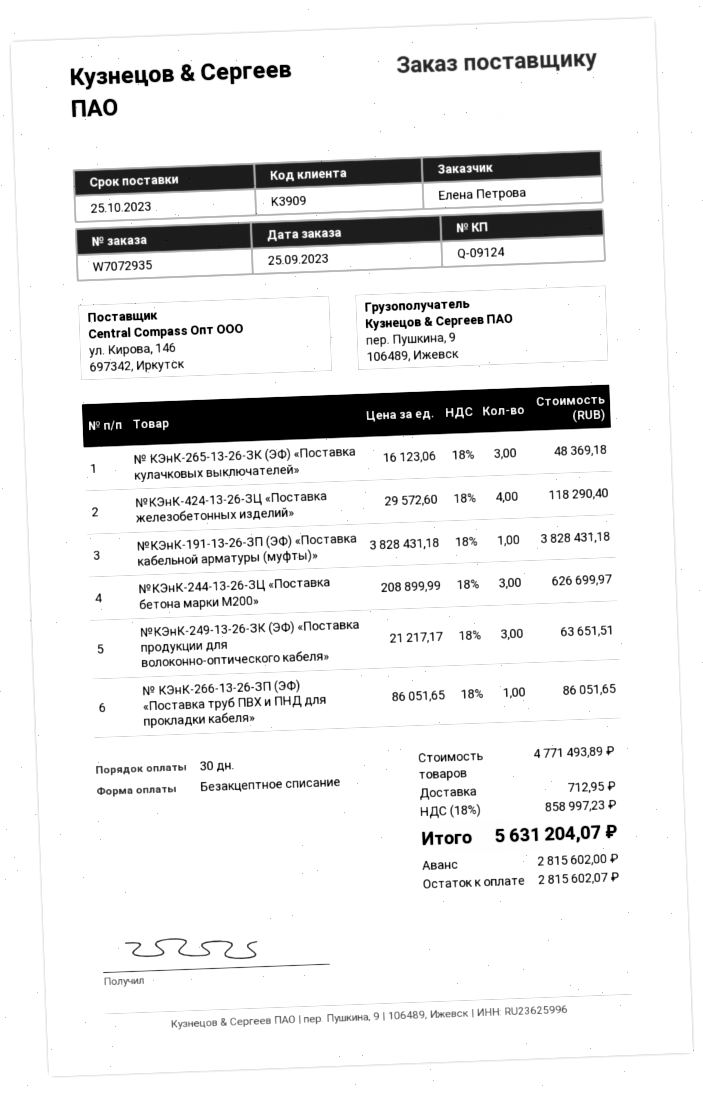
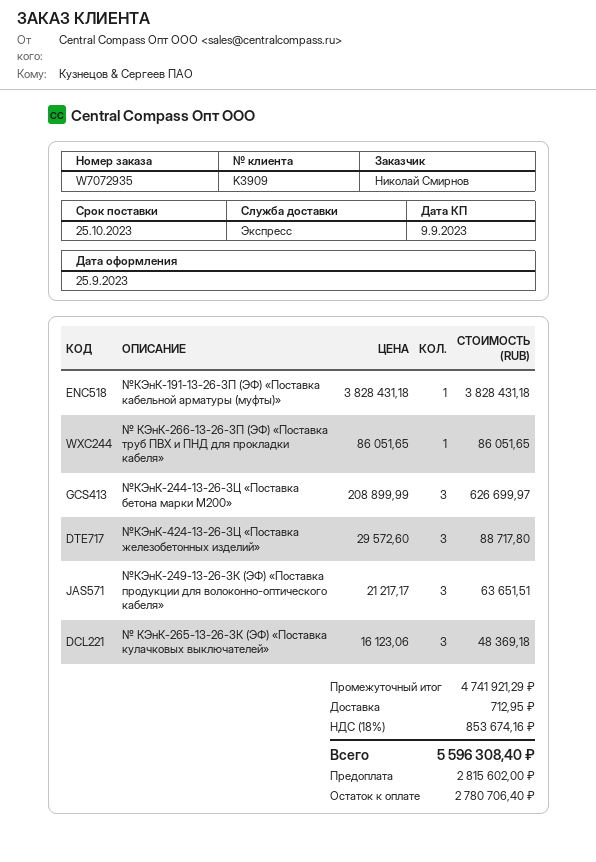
ordered by: Елена Петрова -> Николай Смирнов
№КЭнК-424-13-26-ЗЦ «Поставка железобетонных изделий»: 4 x 29572.60 = 118290.40 -> 3 x 29572.60 = 88717.80
subtotal: 4771493.89 -> 4741921.29
tax: 18% = 858997.23 -> 18% = 853674.16
total: 5631204.07 -> 5596308.40
balance: 2815602.07 -> 2780706.40

